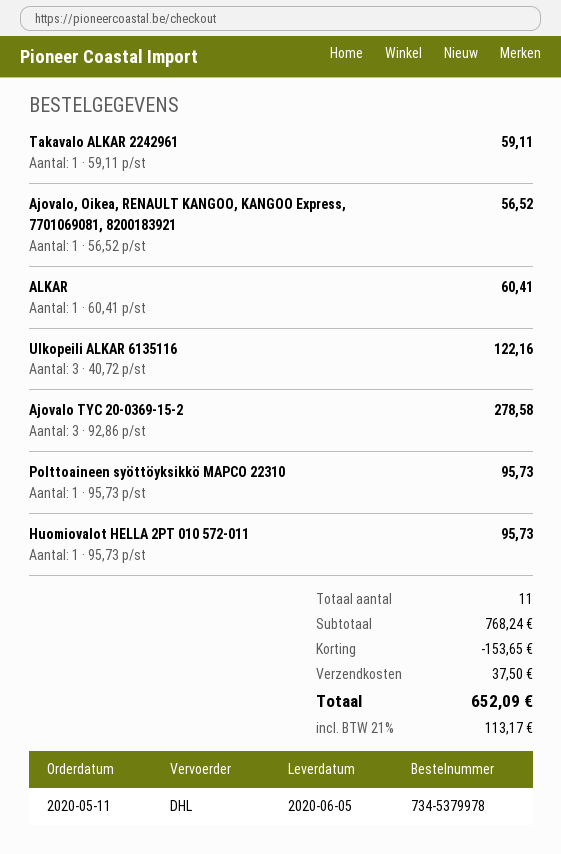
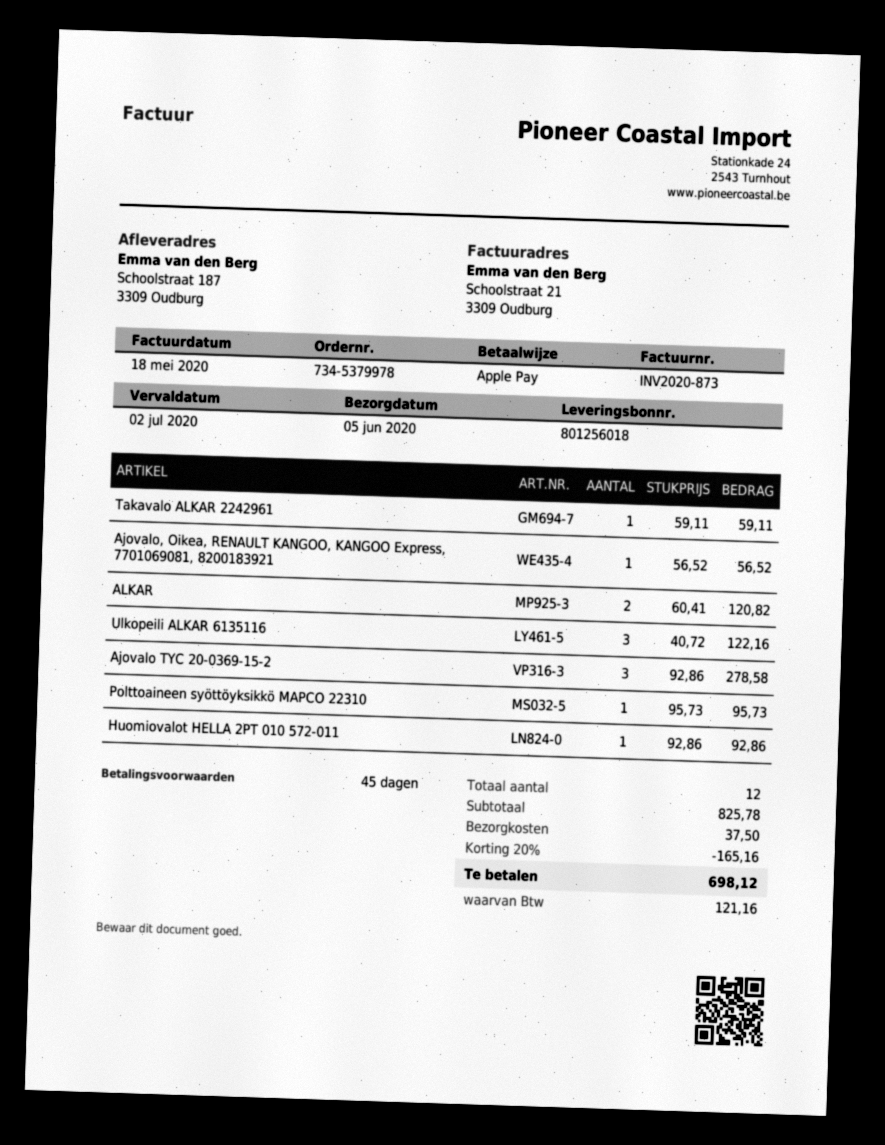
ALKAR: 1 x 60.41 = 60.41 -> 2 x 60.41 = 120.82
Huomiovalot HELLA 2PT 010 572-011: 1 x 95.73 = 95.73 -> 1 x 92.86 = 92.86
total quantity: 11 -> 12
subtotal: 768.24 -> 825.78
discount: 153.65 -> 165.16
tax: 113.17 -> 121.16
total: 652.09 -> 698.12

